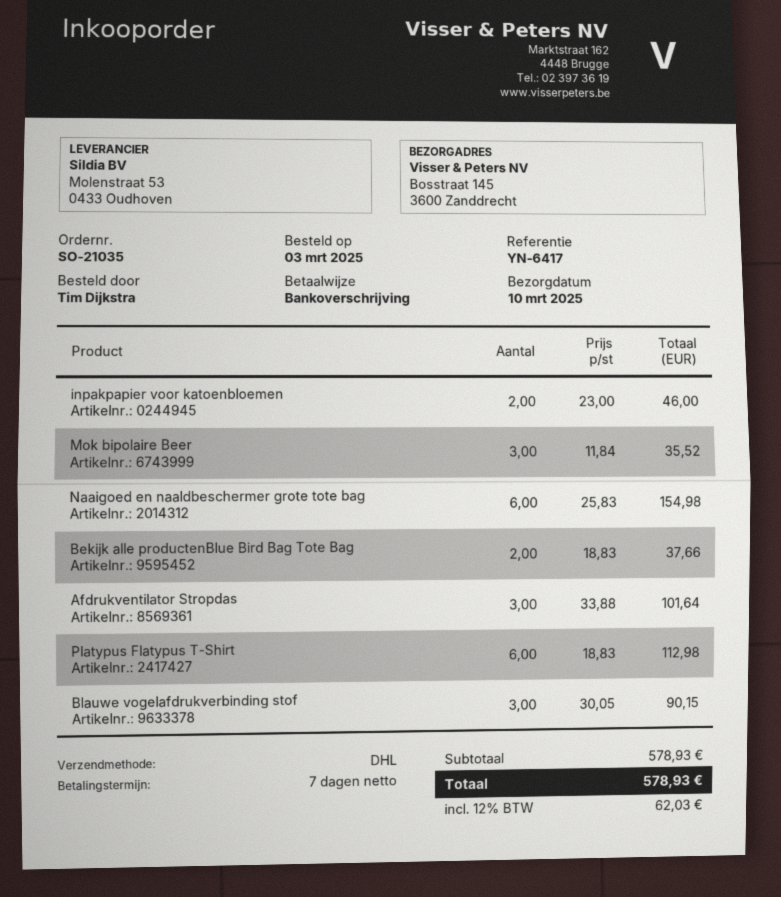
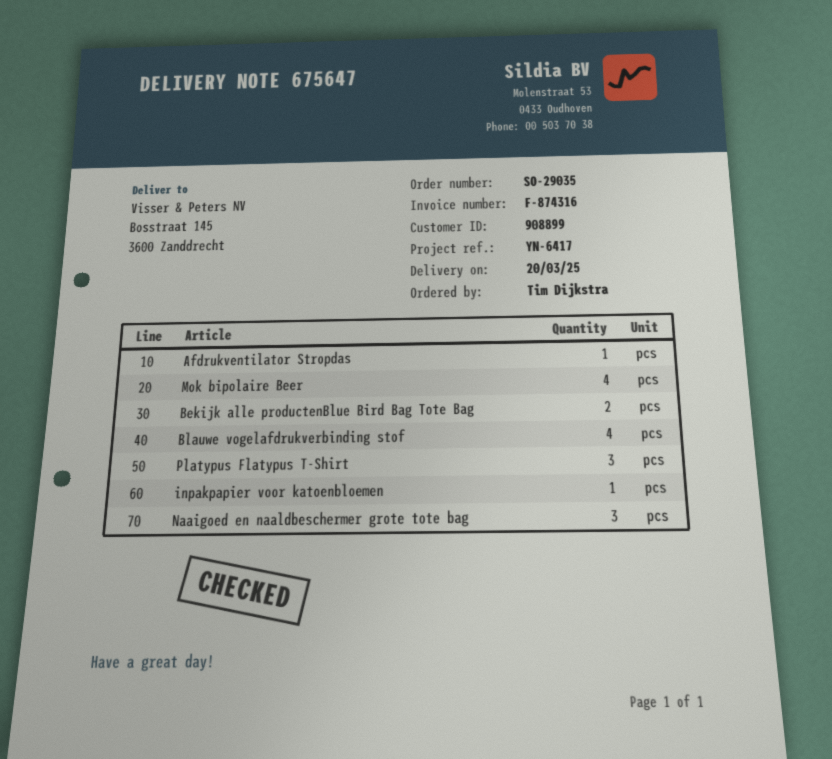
order number: SO-21035 -> SO-29035
delivery date: 2025-03-10 -> 2025-03-20
inpakpapier voor katoenbloemen: 2 -> 1
Mok bipolaire Beer: 3 -> 4
Naaigoed en naaldbeschermer grote tote bag: 6 -> 3
Afdrukventilator Stropdas: 3 -> 1
Platypus Flatypus T-Shirt: 6 -> 3
Blauwe vogelafdrukverbinding stof: 3 -> 4

